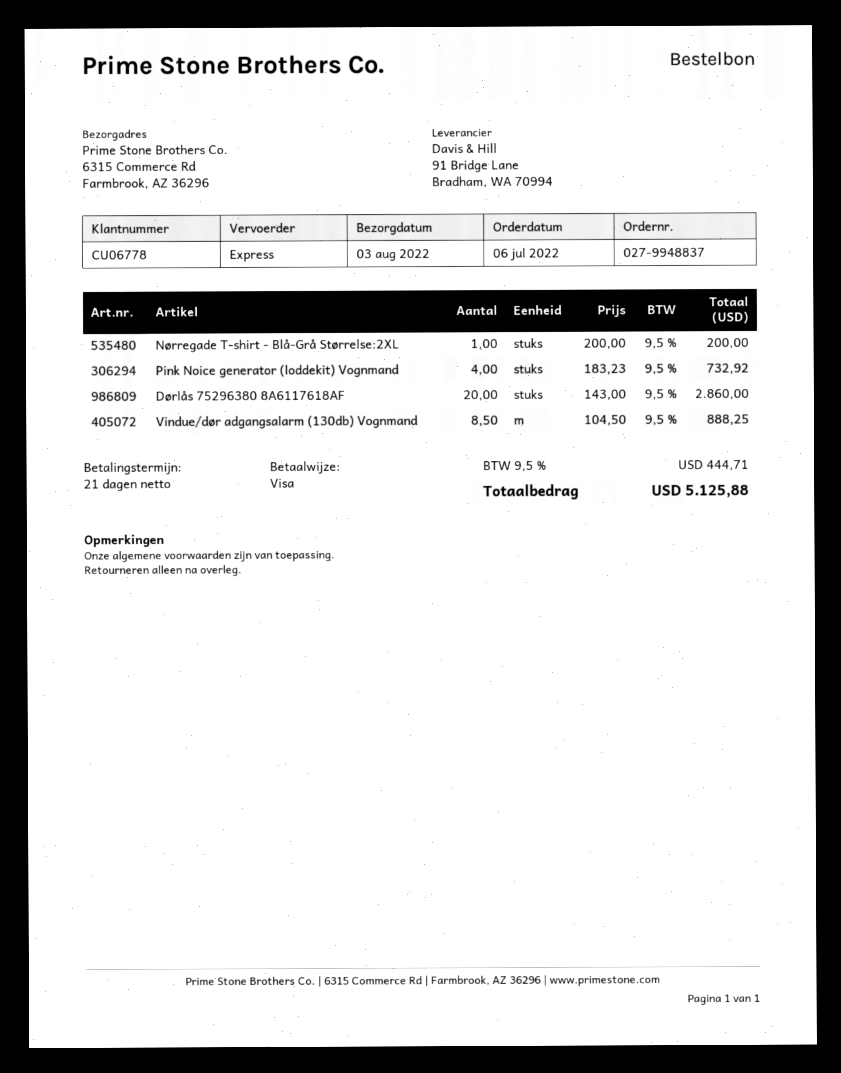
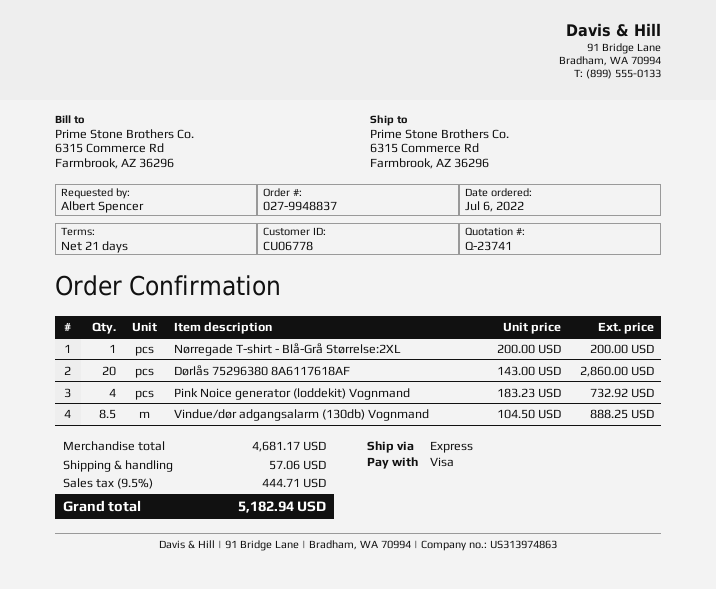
shipping: none -> 57.06
total: 5125.88 -> 5182.94

